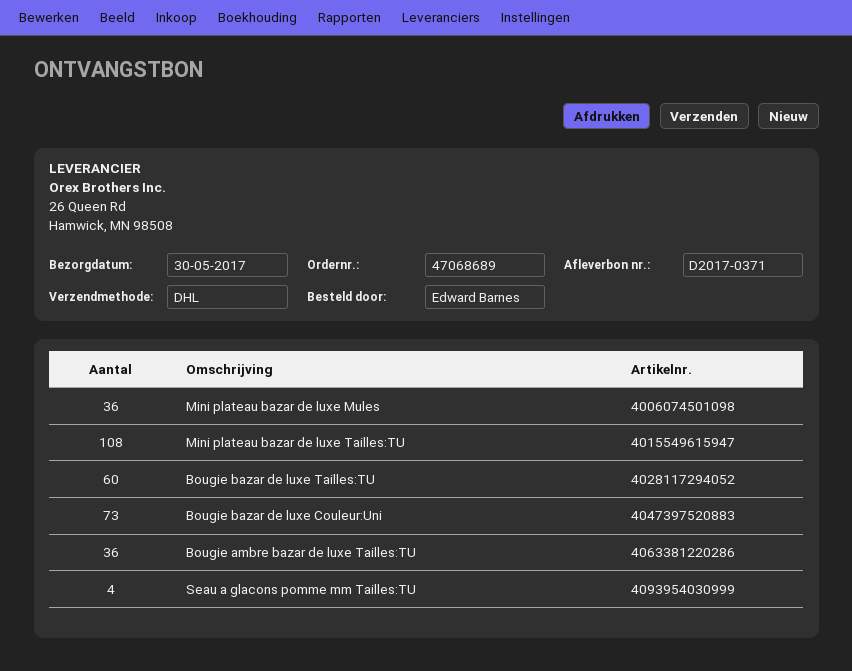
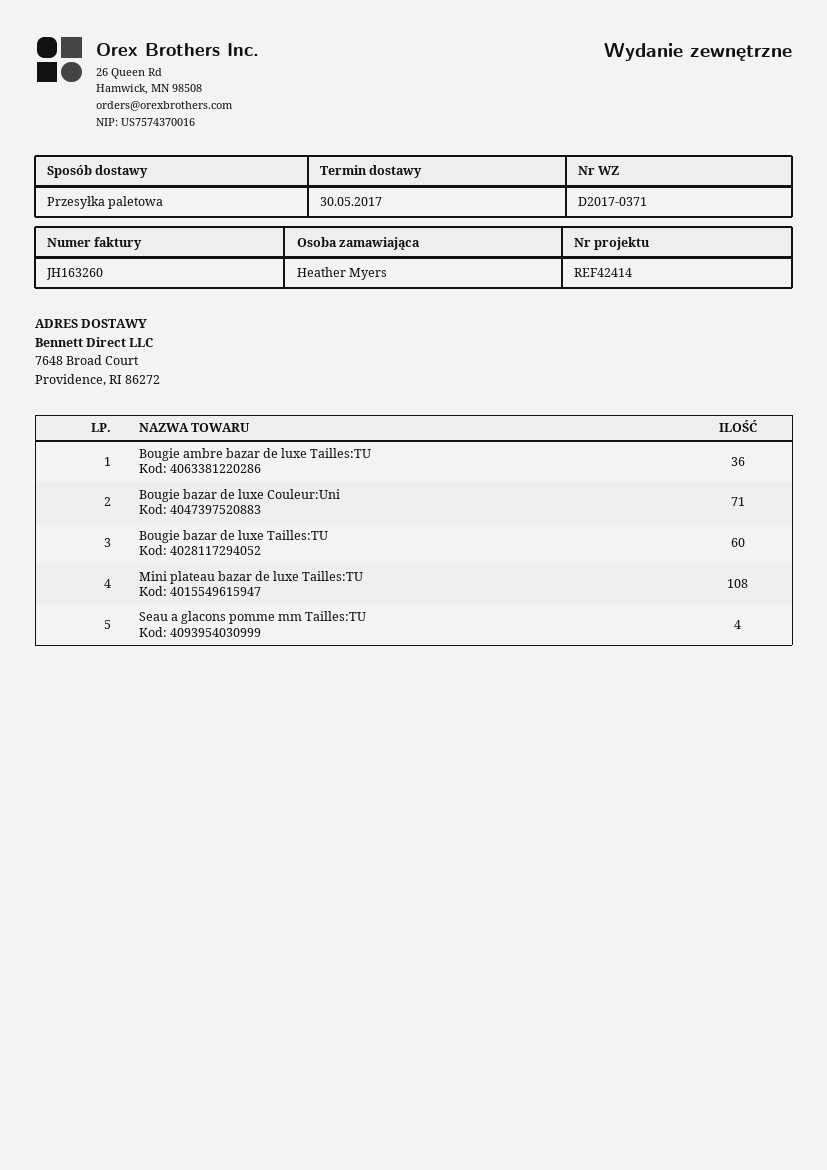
ordered by: Edward Barnes -> Heather Myers
shipping method: DHL -> pallet freight
Mini plateau bazar de luxe Mules: 36 -> none
Bougie bazar de luxe Couleur:Uni: 73 -> 71

